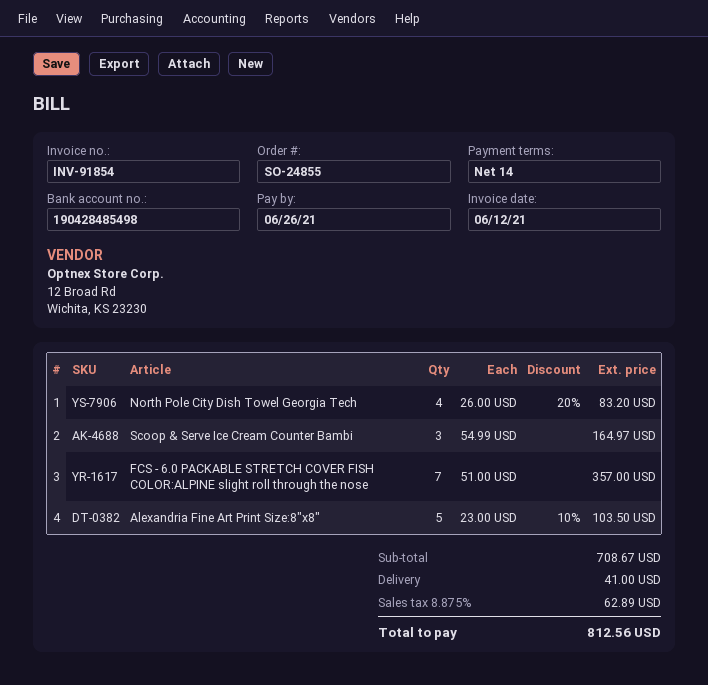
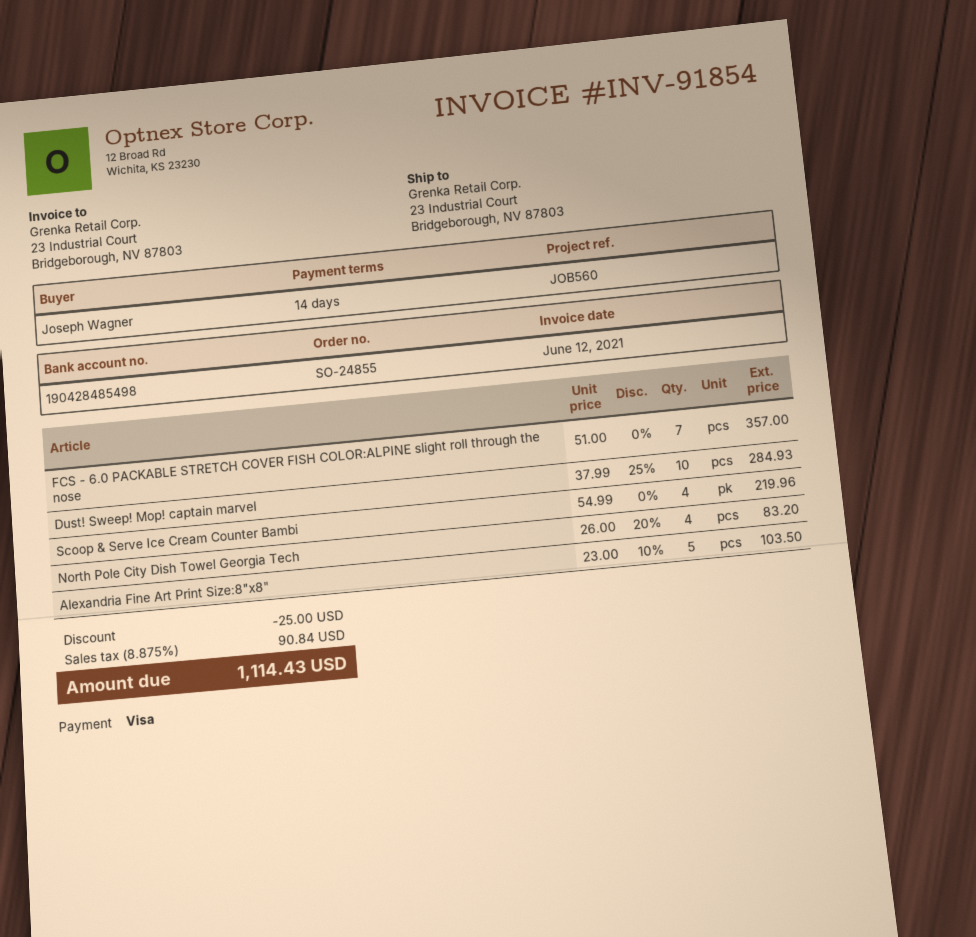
Scoop & Serve Ice Cream Counter Bambi: 3 x 54.99 = 164.97 -> 4 x 54.99 = 219.96
Dust! Sweep! Mop! captain marvel: none -> 10 x 37.99 - 25% = 284.93
discount: none -> 25.00
shipping: 41.00 -> none
tax: 8.875% = 62.89 -> 8.875% = 90.84
total: 812.56 -> 1114.43

